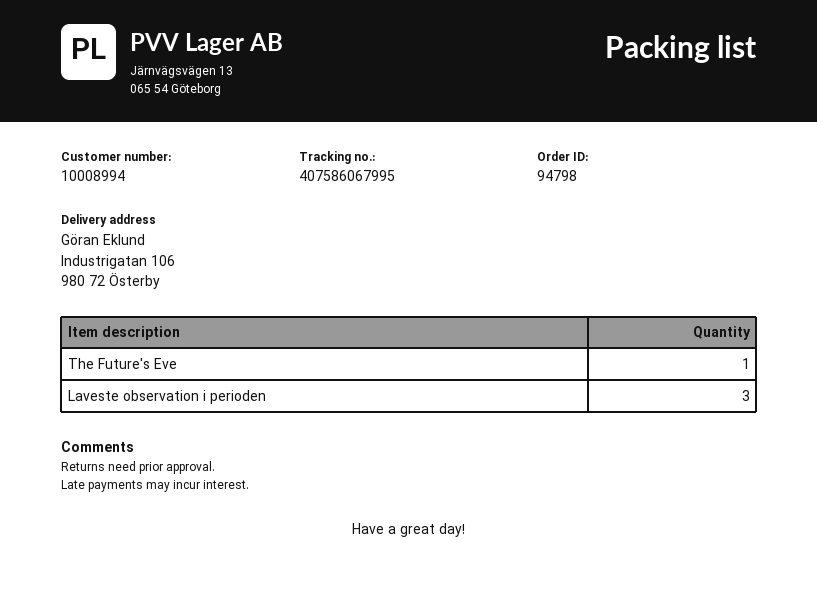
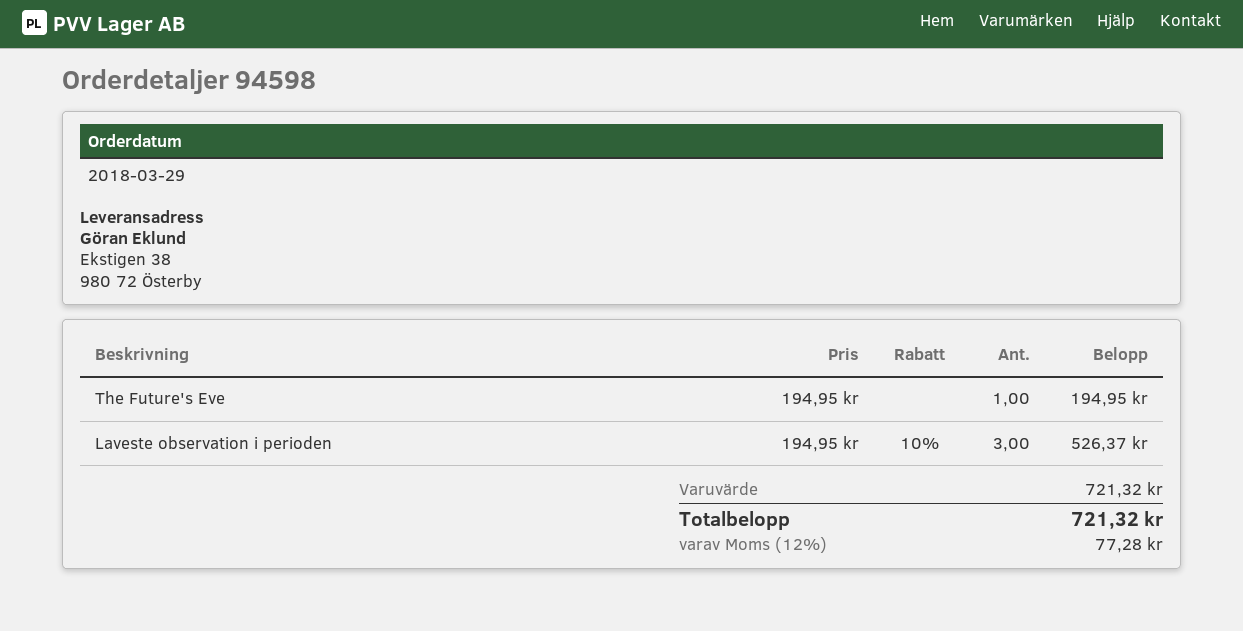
order number: 94798 -> 94598
ship to: Industrigatan 106, 980 72 Österby -> Ekstigen 38, 980 72 Österby

